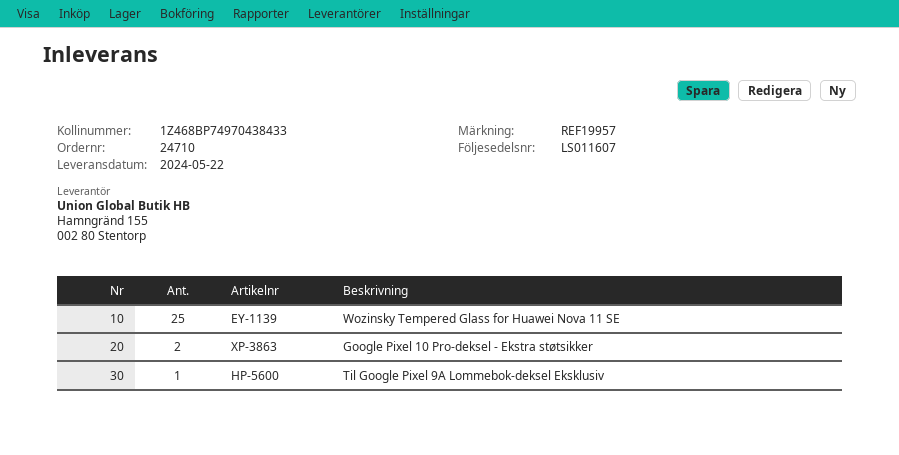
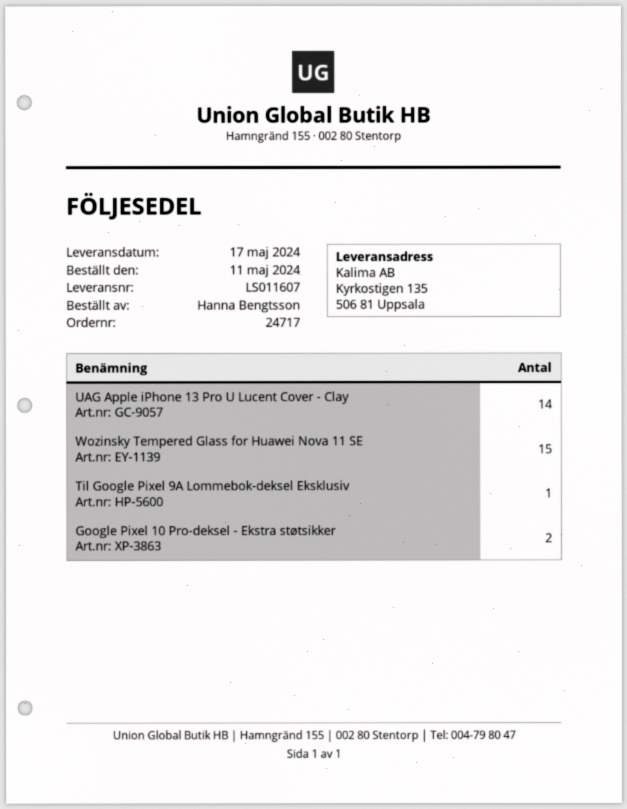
order number: 24710 -> 24717
delivery date: 2024-05-22 -> 2024-05-17
Wozinsky Tempered Glass for Huawei Nova 11 SE: 25 -> 15
UAG Apple iPhone 13 Pro U Lucent Cover - Clay: none -> 14

